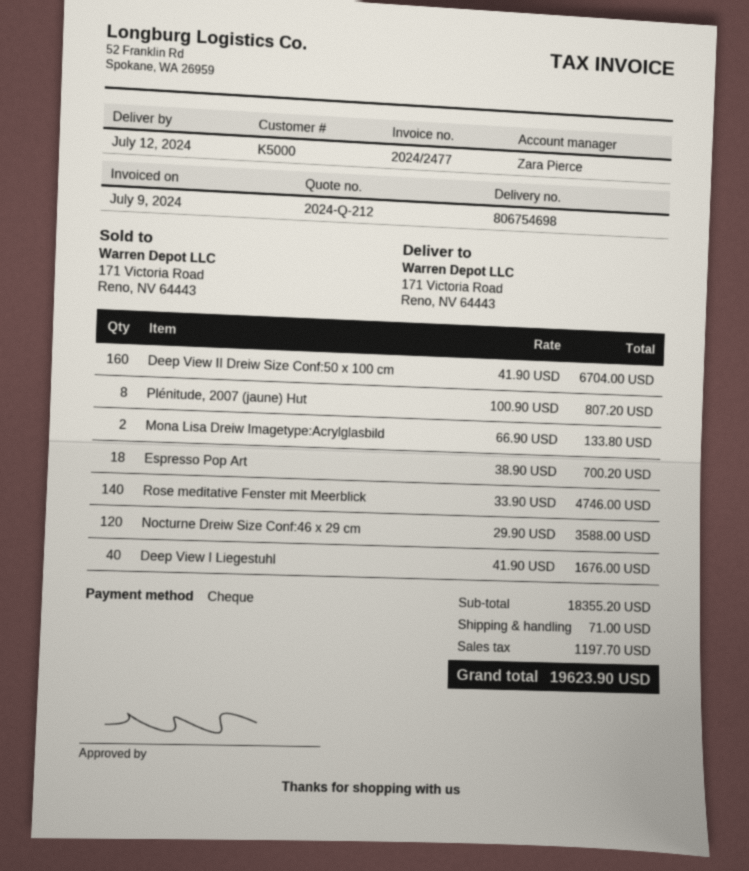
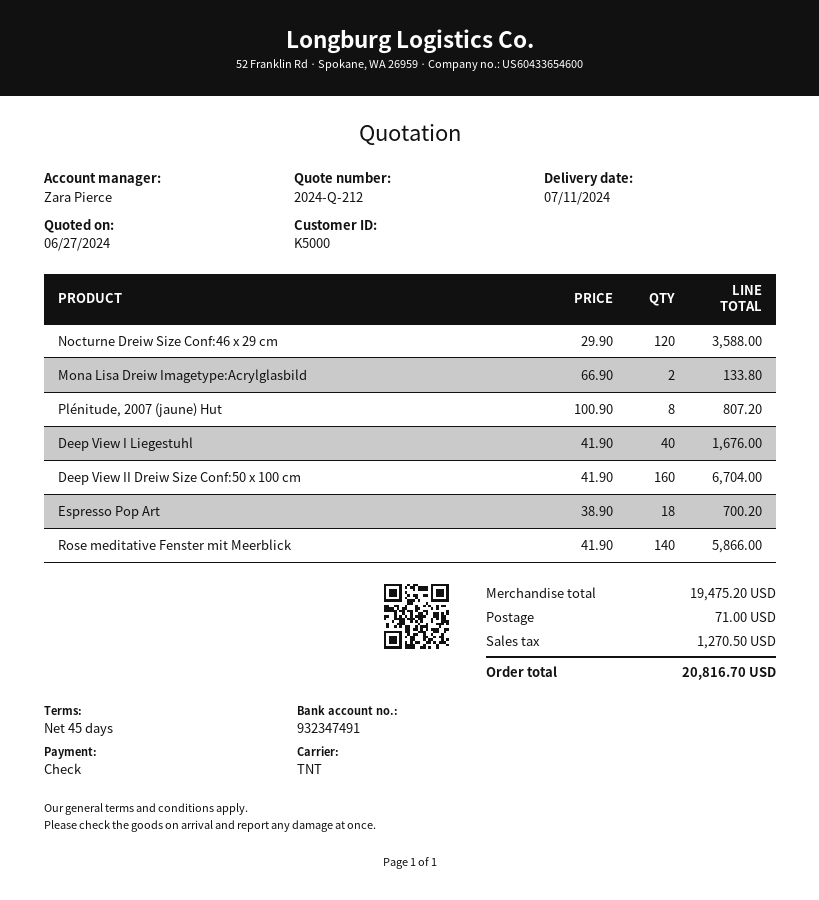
delivery date: 2024-07-12 -> 2024-07-11
Rose meditative Fenster mit Meerblick: 140 x 33.90 = 4746.00 -> 140 x 41.90 = 5866.00
subtotal: 18355.20 -> 19475.20
tax: 1197.70 -> 1270.50
total: 19623.90 -> 20816.70

